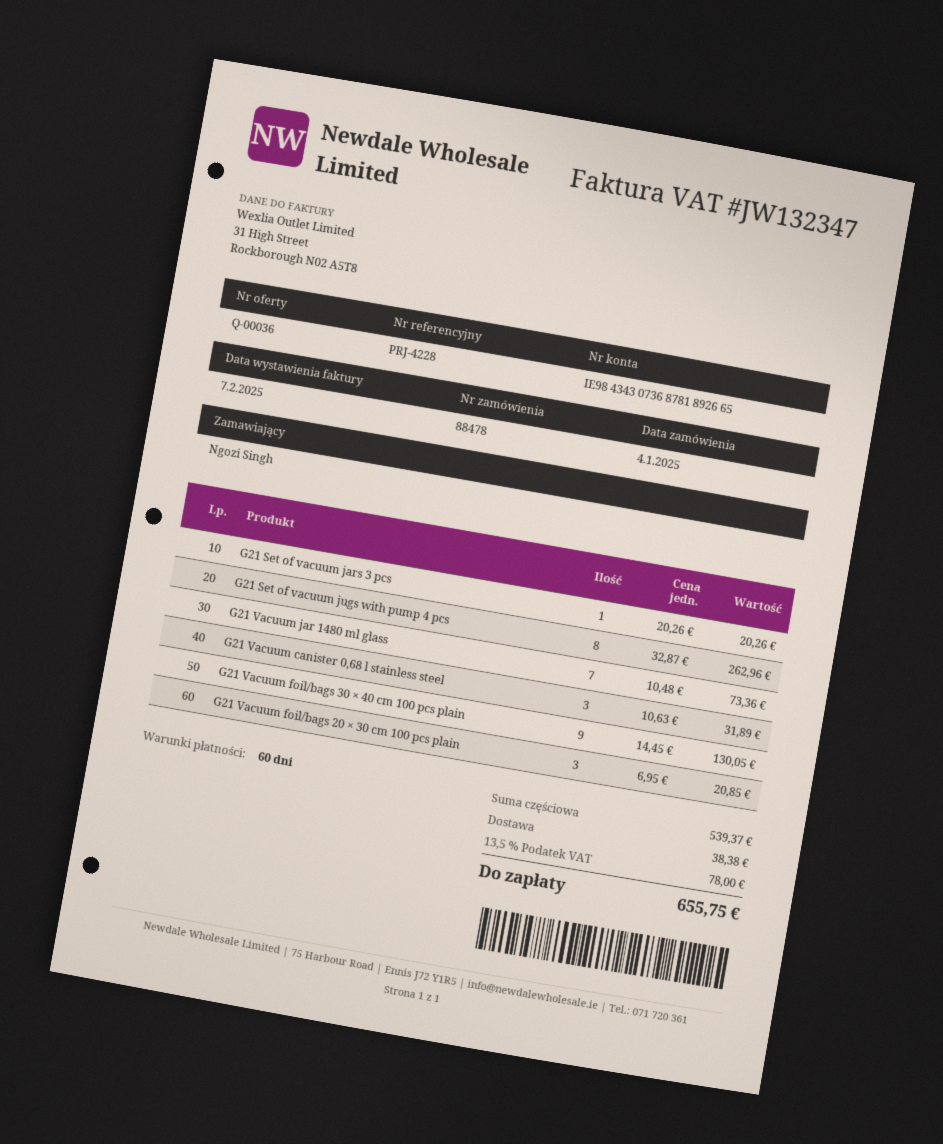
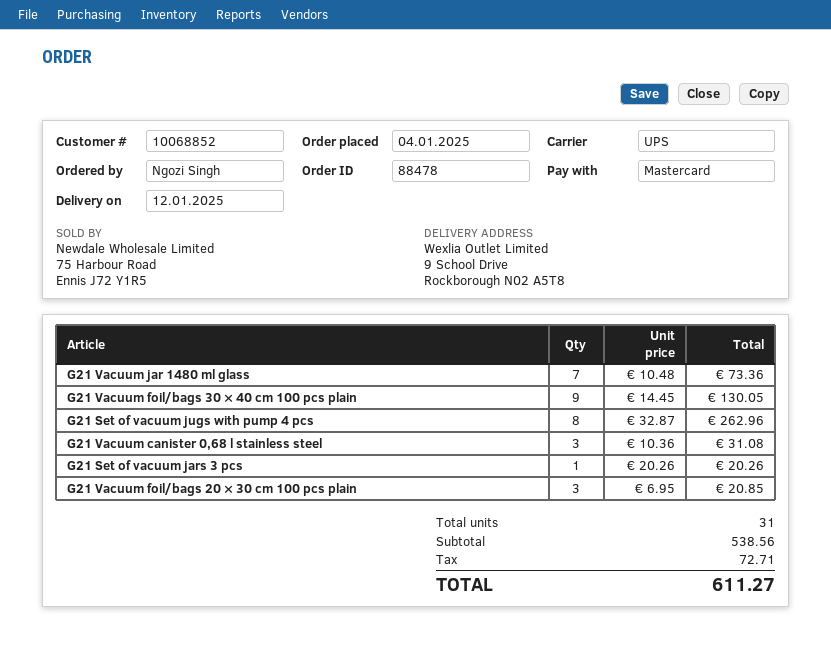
G21 Vacuum canister 0,68 l stainless steel: 3 x 10.63 = 31.89 -> 3 x 10.36 = 31.08
subtotal: 539.37 -> 538.56
shipping: 38.38 -> none
tax: 78.00 -> 72.71
total: 655.75 -> 611.27

